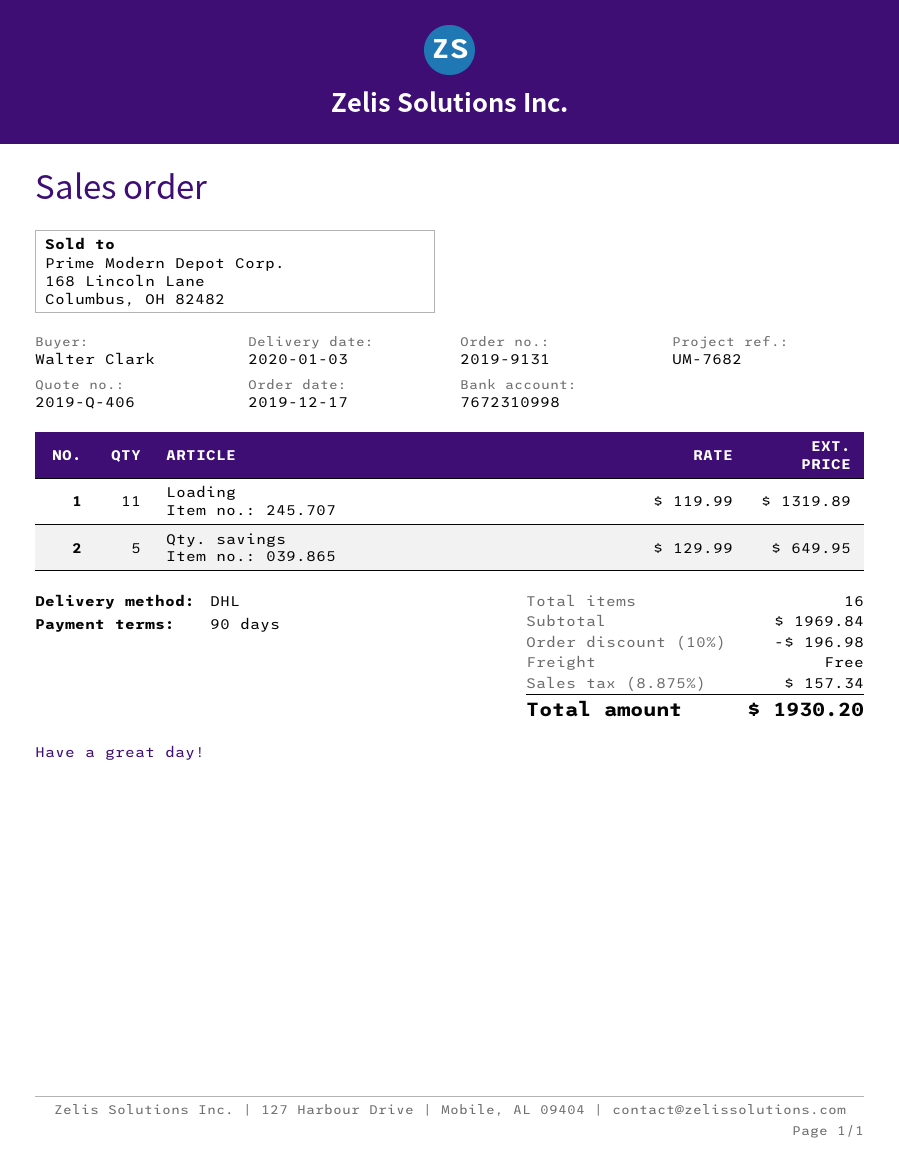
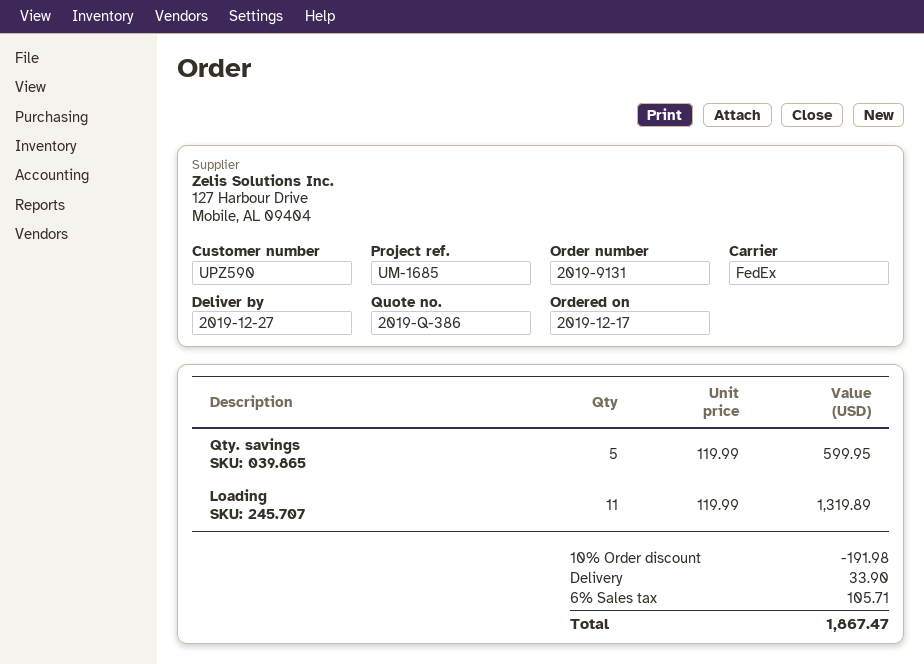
quote number: 2019-Q-406 -> 2019-Q-386
delivery date: 2020-01-03 -> 2019-12-27
reference: UM-7682 -> UM-1685
shipping method: DHL -> FedEx
Qty. savings: 5 x 129.99 = 649.95 -> 5 x 119.99 = 599.95
discount: 10% = 196.98 -> 10% = 191.98
shipping: 0.00 -> 33.90
tax: 8.875% = 157.34 -> 6% = 105.71
total: 1930.20 -> 1867.47

